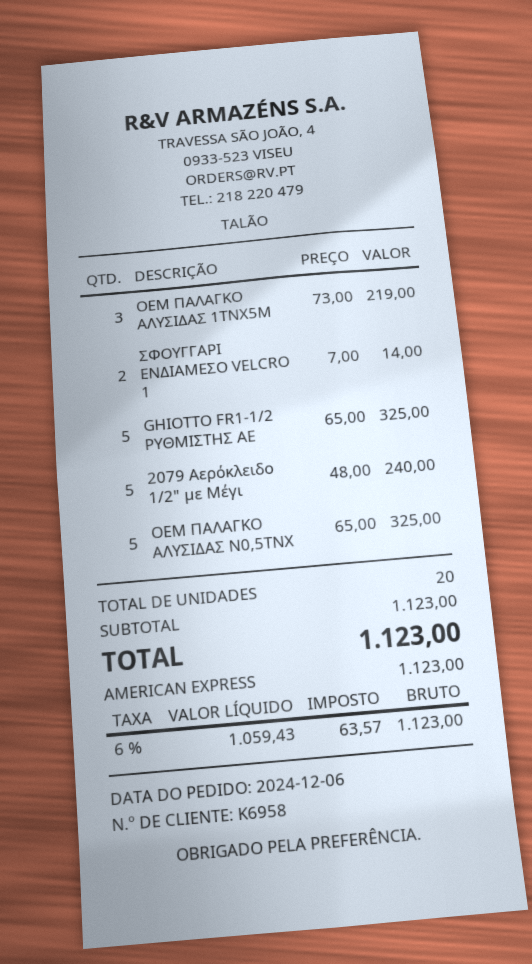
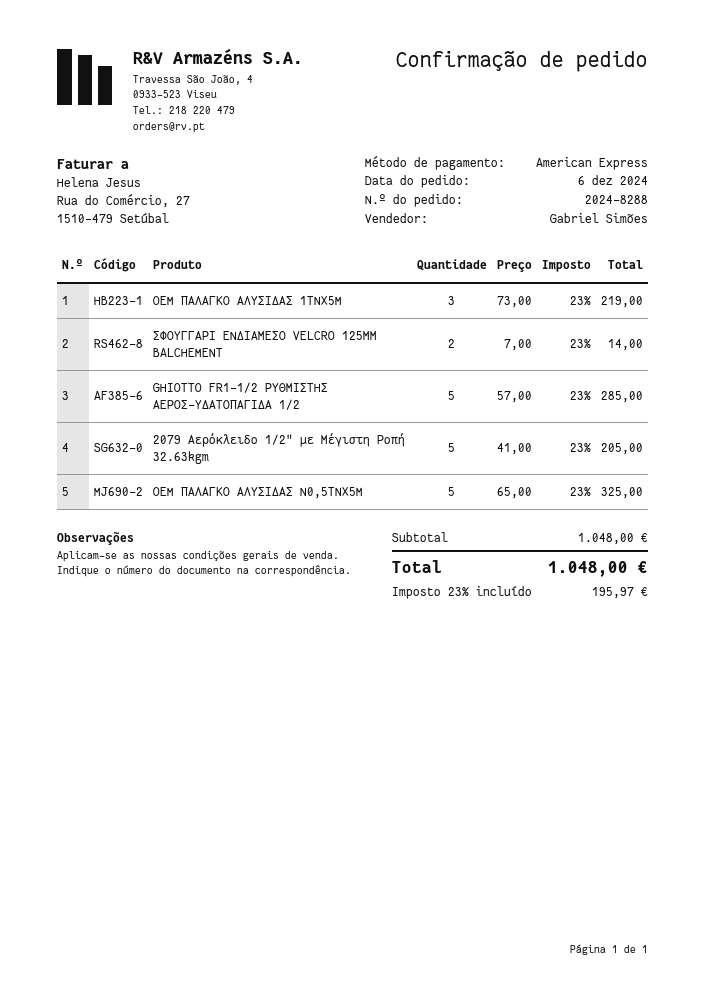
GHIOTTO FR1-1/2 ΡΥΘΜΙΣΤΗΣ ΑΕ: 5 x 65.00 = 325.00 -> 5 x 57.00 = 285.00
2079 Αερόκλειδο 1/2" με Μέγι: 5 x 48.00 = 240.00 -> 5 x 41.00 = 205.00
subtotal: 1123.00 -> 1048.00
tax: 6% = 63.57 -> 23% = 195.97
total: 1123.00 -> 1048.00

